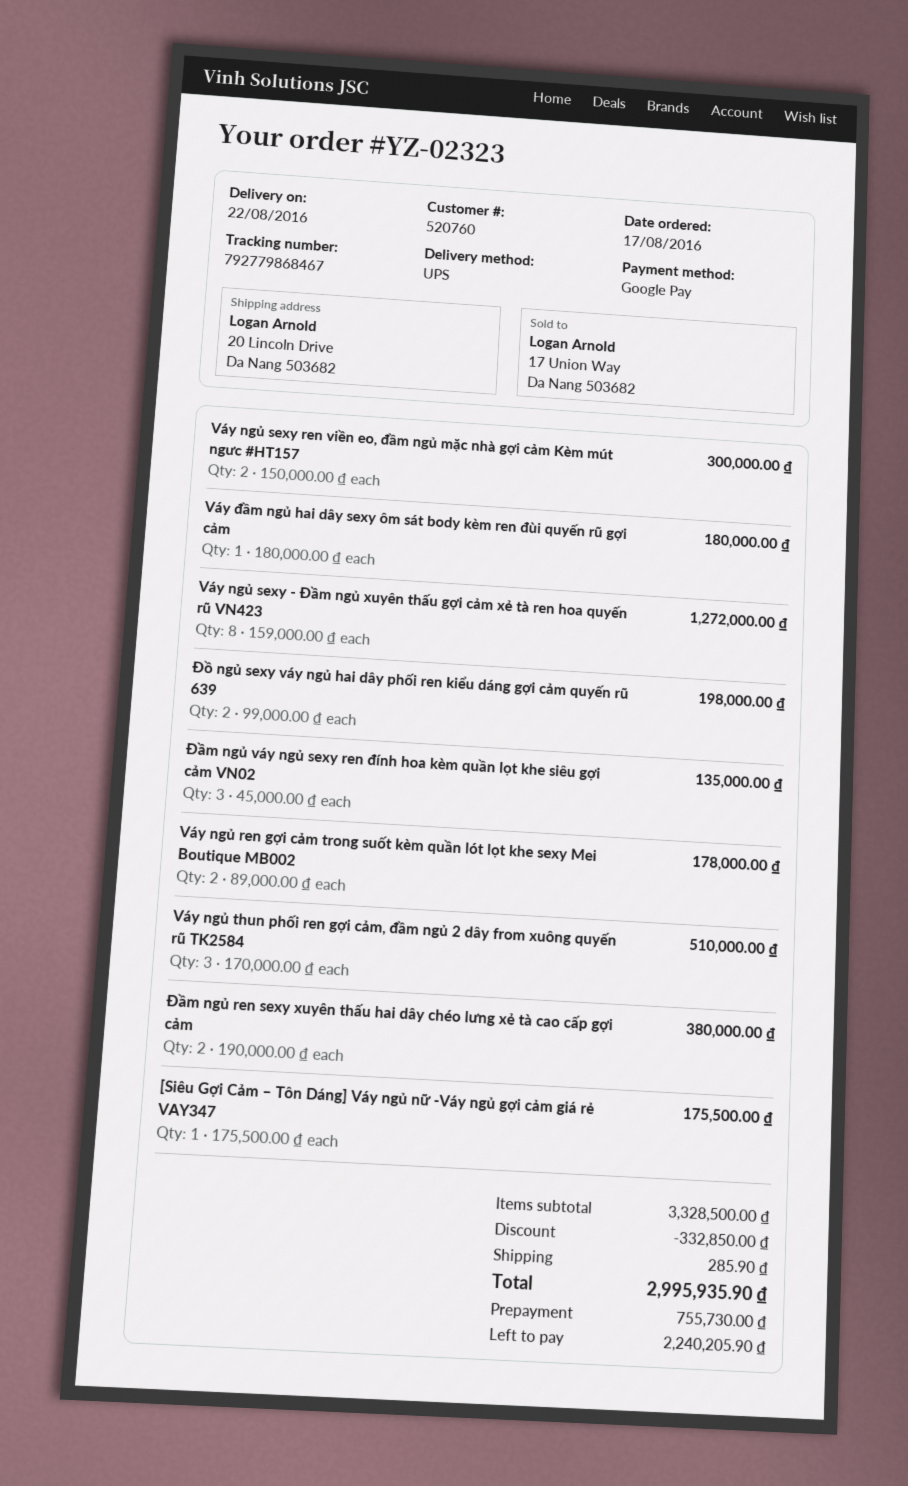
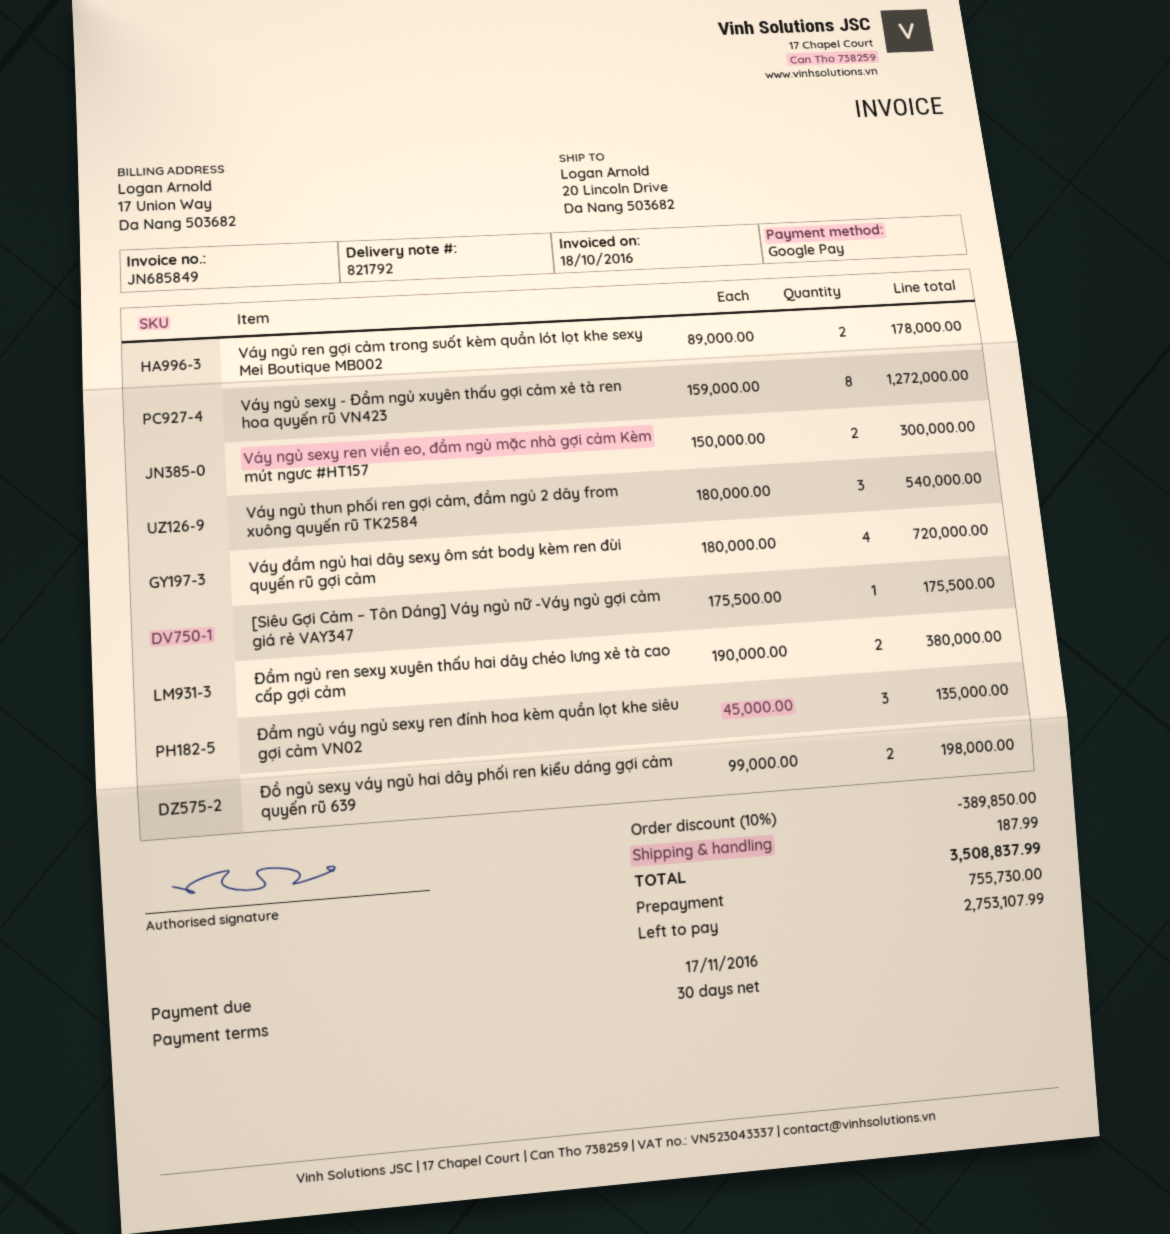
Váy đầm ngủ hai dây sexy ôm sát body kèm ren đùi quyến rũ gợi cảm: 1 x 180000.00 = 180000.00 -> 4 x 180000.00 = 720000.00
Váy ngủ thun phối ren gợi cảm, đầm ngủ 2 dây from xuông quyến rũ TK2584: 3 x 170000.00 = 510000.00 -> 3 x 180000.00 = 540000.00
discount: 332850.00 -> 389850.00
shipping: 285.90 -> 187.99
total: 2995935.90 -> 3508837.99
balance: 2240205.90 -> 2753107.99

